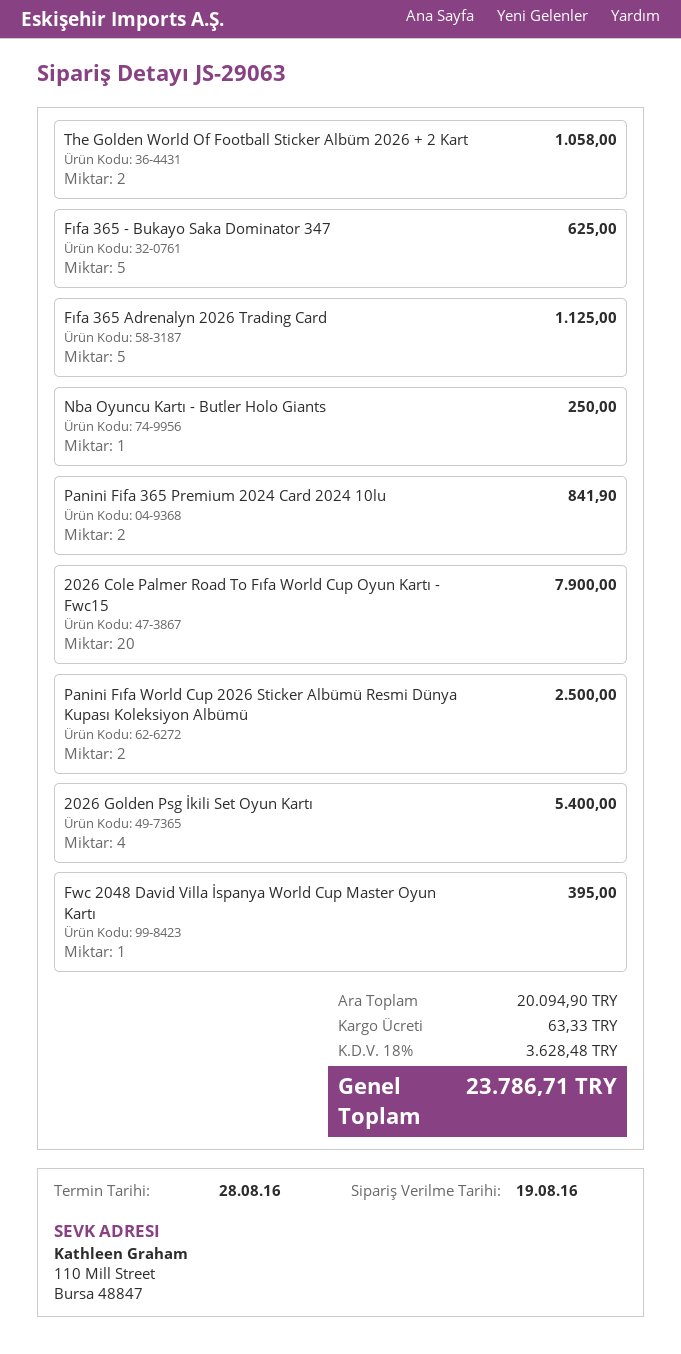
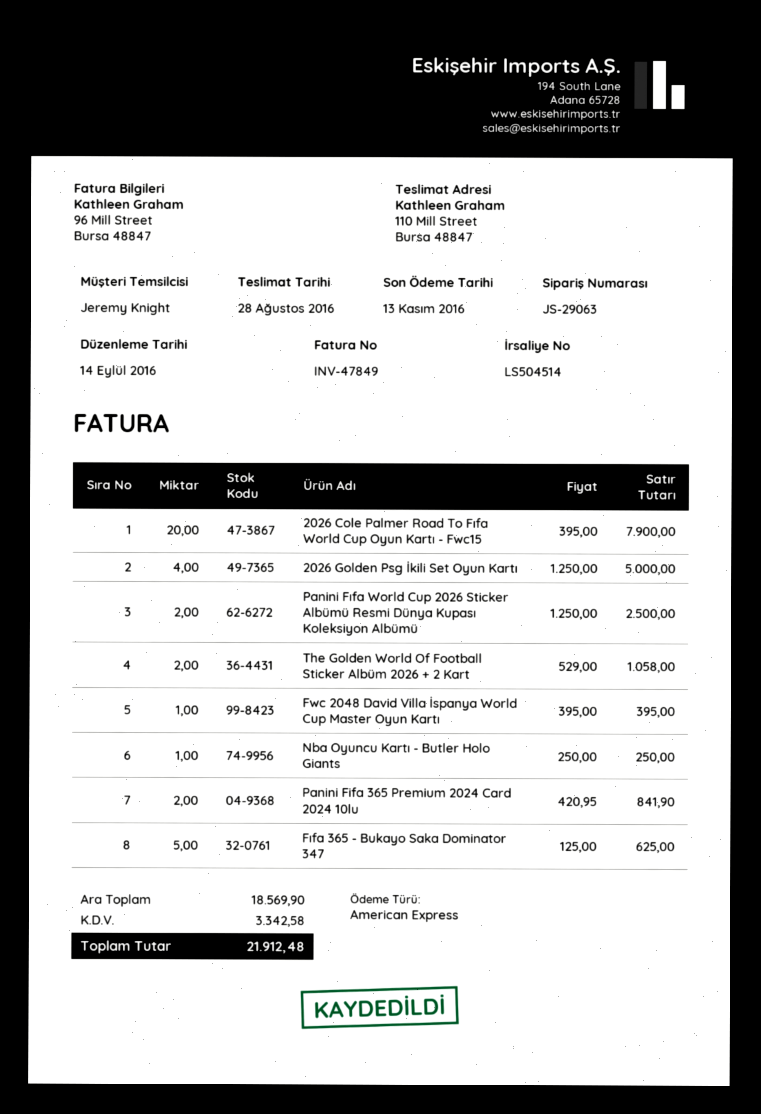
Fıfa 365 Adrenalyn 2026 Trading Card: 5 for 1125.00 -> none
2026 Golden Psg İkili Set Oyun Kartı: 4 for 5400.00 -> 4 for 5000.00
subtotal: 20094.90 -> 18569.90
shipping: 63.33 -> none
tax: 3628.48 -> 3342.58
total: 23786.71 -> 21912.48

